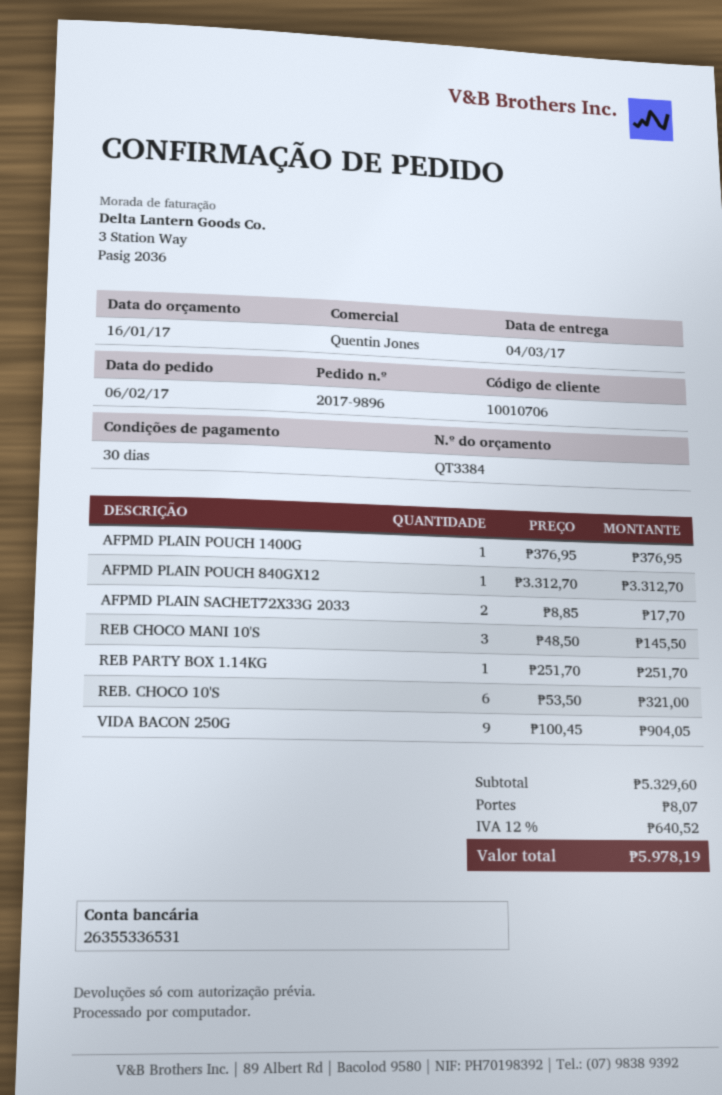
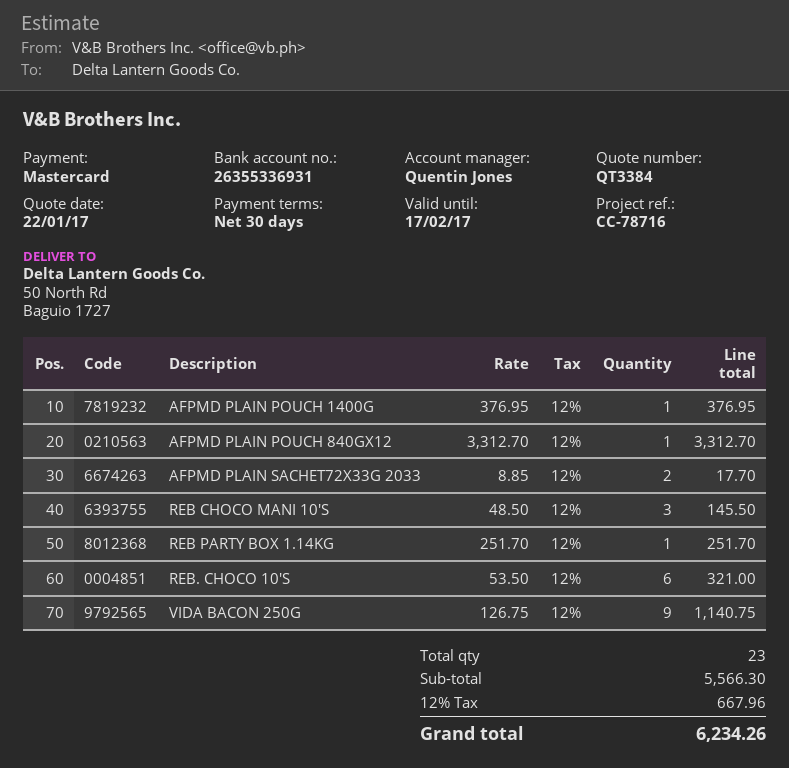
quote date: 2017-01-16 -> 2017-01-22
bank account: 26355336531 -> 26355336931
VIDA BACON 250G: 9 x 100.45 = 904.05 -> 9 x 126.75 = 1140.75
subtotal: 5329.60 -> 5566.30
shipping: 8.07 -> none
tax: 12% = 640.52 -> 12% = 667.96
total: 5978.19 -> 6234.26

